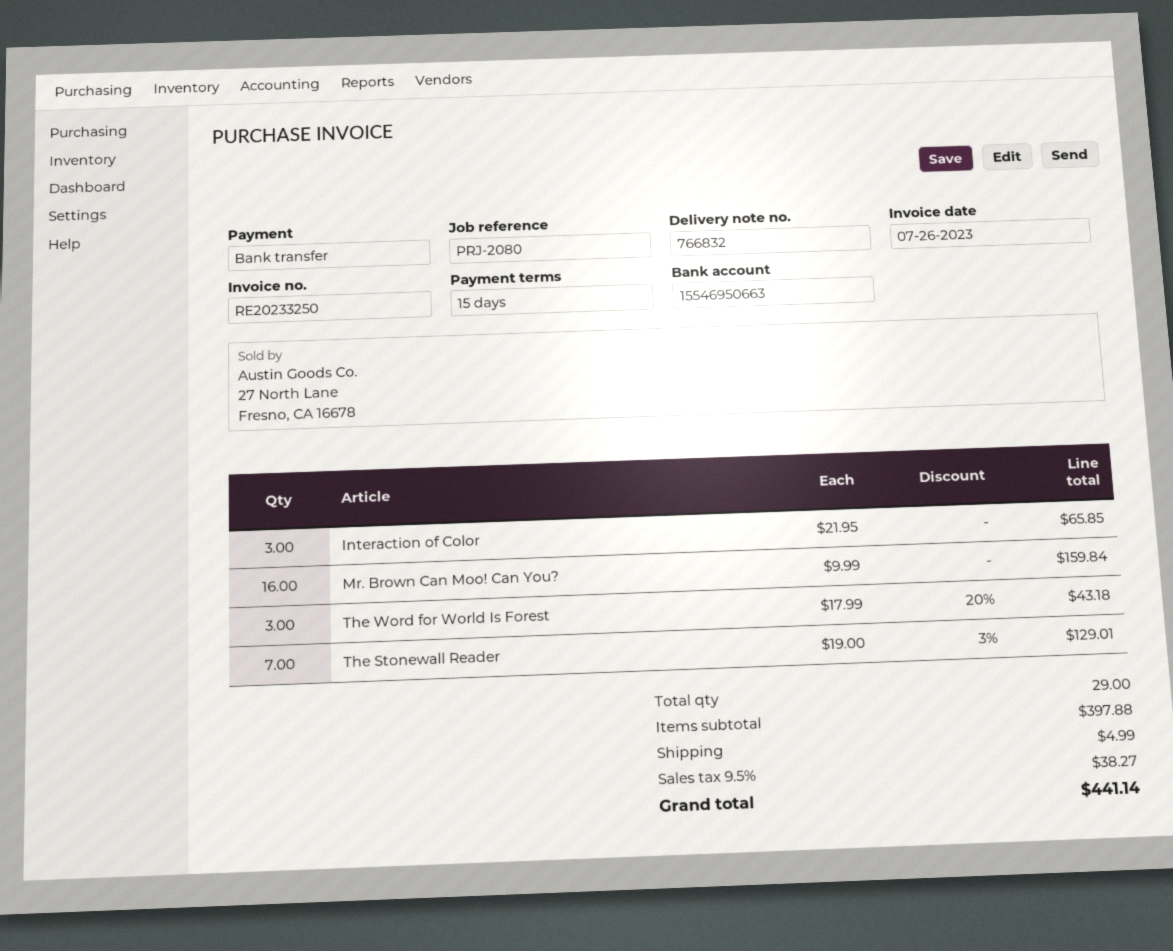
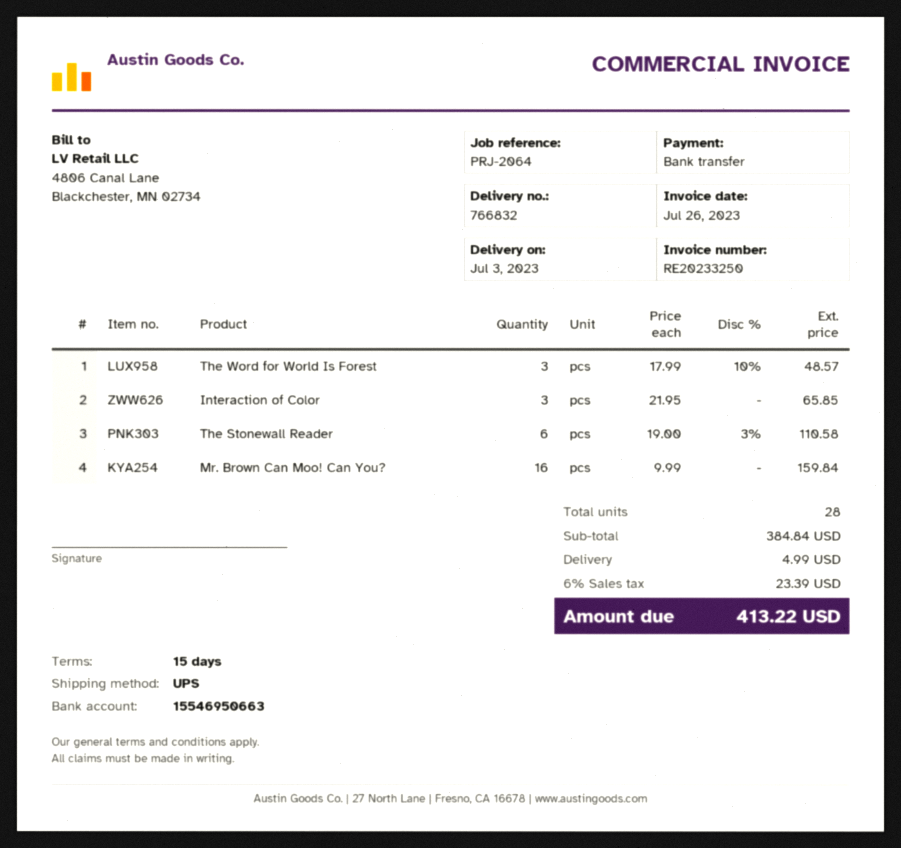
reference: PRJ-2080 -> PRJ-2064
The Word for World Is Forest: 3 x 17.99 - 20% = 43.18 -> 3 x 17.99 - 10% = 48.57
The Stonewall Reader: 7 x 19.00 - 3% = 129.01 -> 6 x 19.00 - 3% = 110.58
total quantity: 29 -> 28
subtotal: 397.88 -> 384.84
tax: 9.5% = 38.27 -> 6% = 23.39
total: 441.14 -> 413.22

